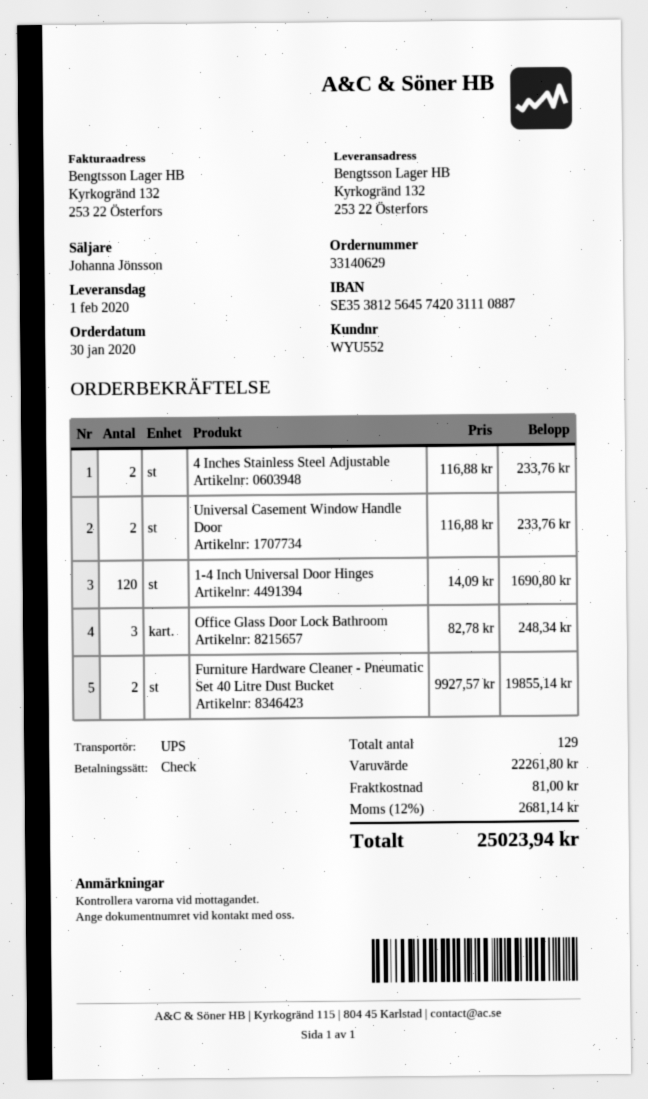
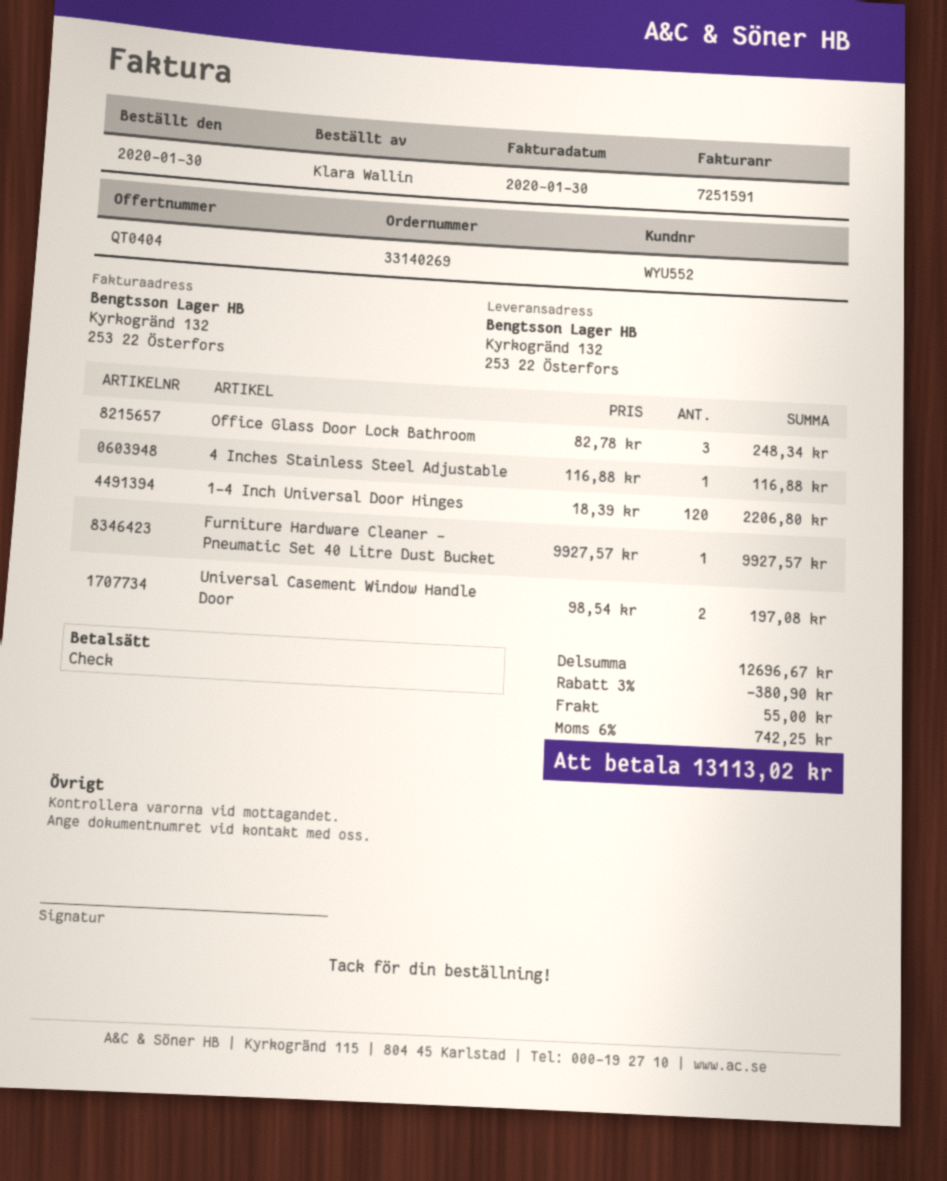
order number: 33140629 -> 33140269
4 Inches Stainless Steel Adjustable: 2 x 116.88 = 233.76 -> 1 x 116.88 = 116.88
Universal Casement Window Handle Door: 2 x 116.88 = 233.76 -> 2 x 98.54 = 197.08
1-4 Inch Universal Door Hinges: 120 x 14.09 = 1690.80 -> 120 x 18.39 = 2206.80
Furniture Hardware Cleaner - Pneumatic Set 40 Litre Dust Bucket: 2 x 9927.57 = 19855.14 -> 1 x 9927.57 = 9927.57
subtotal: 22261.80 -> 12696.67
discount: none -> 3% = 380.90
shipping: 81.00 -> 55.00
tax: 12% = 2681.14 -> 6% = 742.25
total: 25023.94 -> 13113.02

